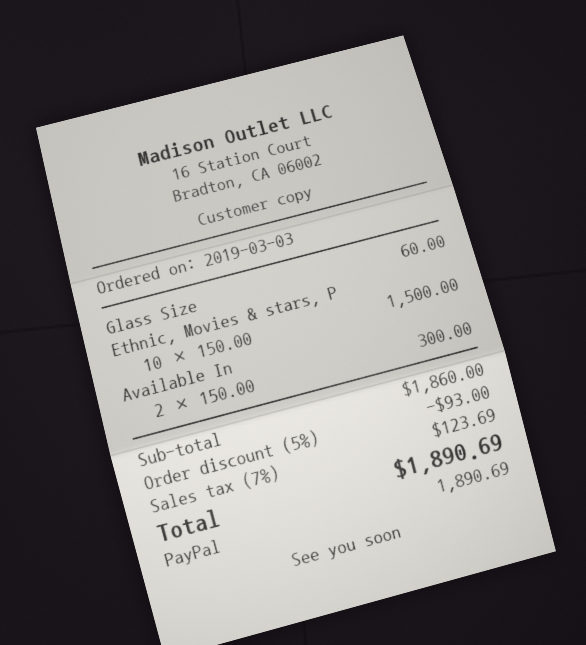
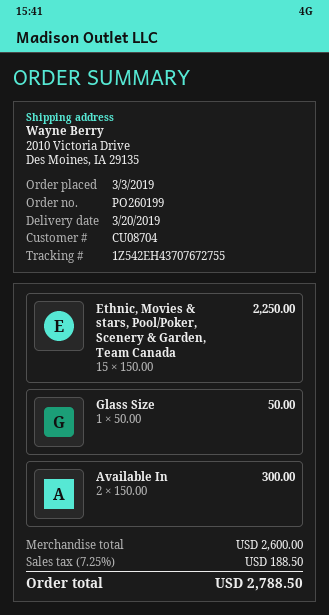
Glass Size: 1 x 60.00 = 60.00 -> 1 x 50.00 = 50.00
Ethnic, Movies & stars, P: 10 x 150.00 = 1500.00 -> 15 x 150.00 = 2250.00
subtotal: 1860.00 -> 2600.00
discount: 5% = 93.00 -> none
tax: 7% = 123.69 -> 7.25% = 188.50
total: 1890.69 -> 2788.50

